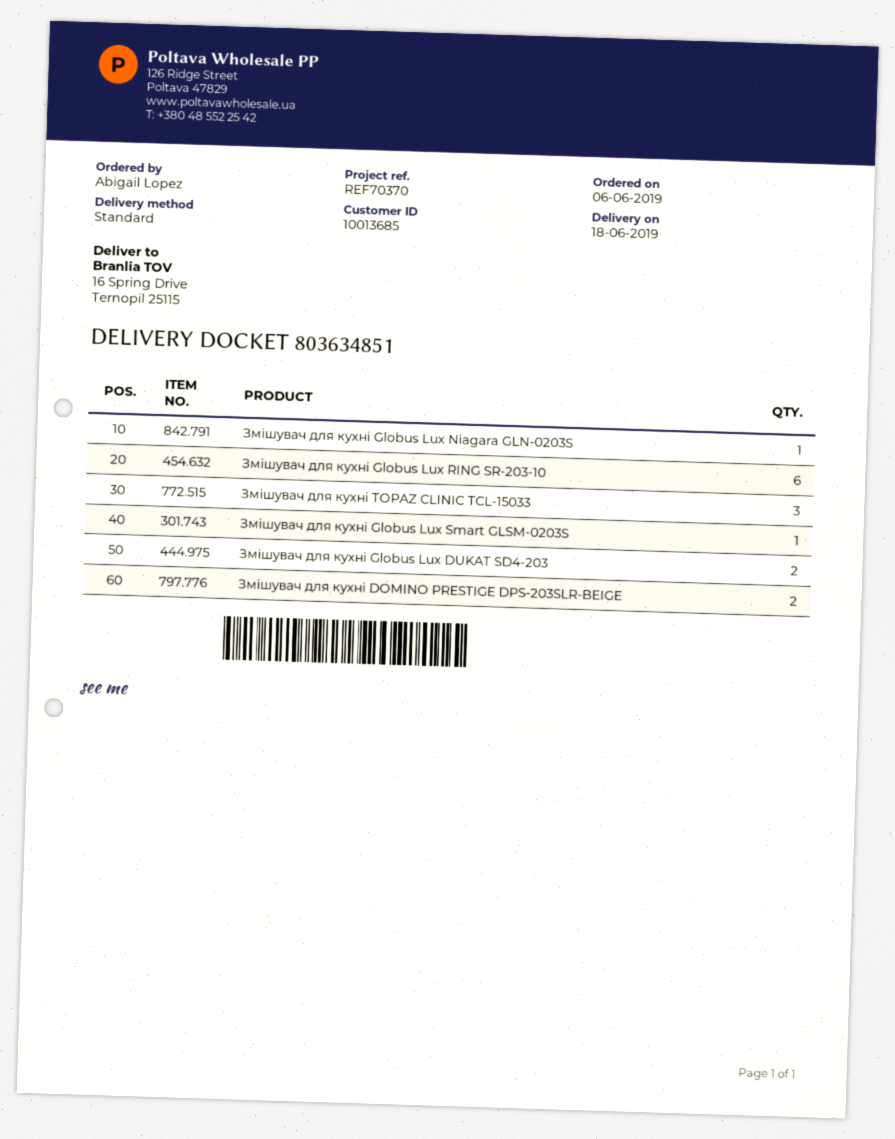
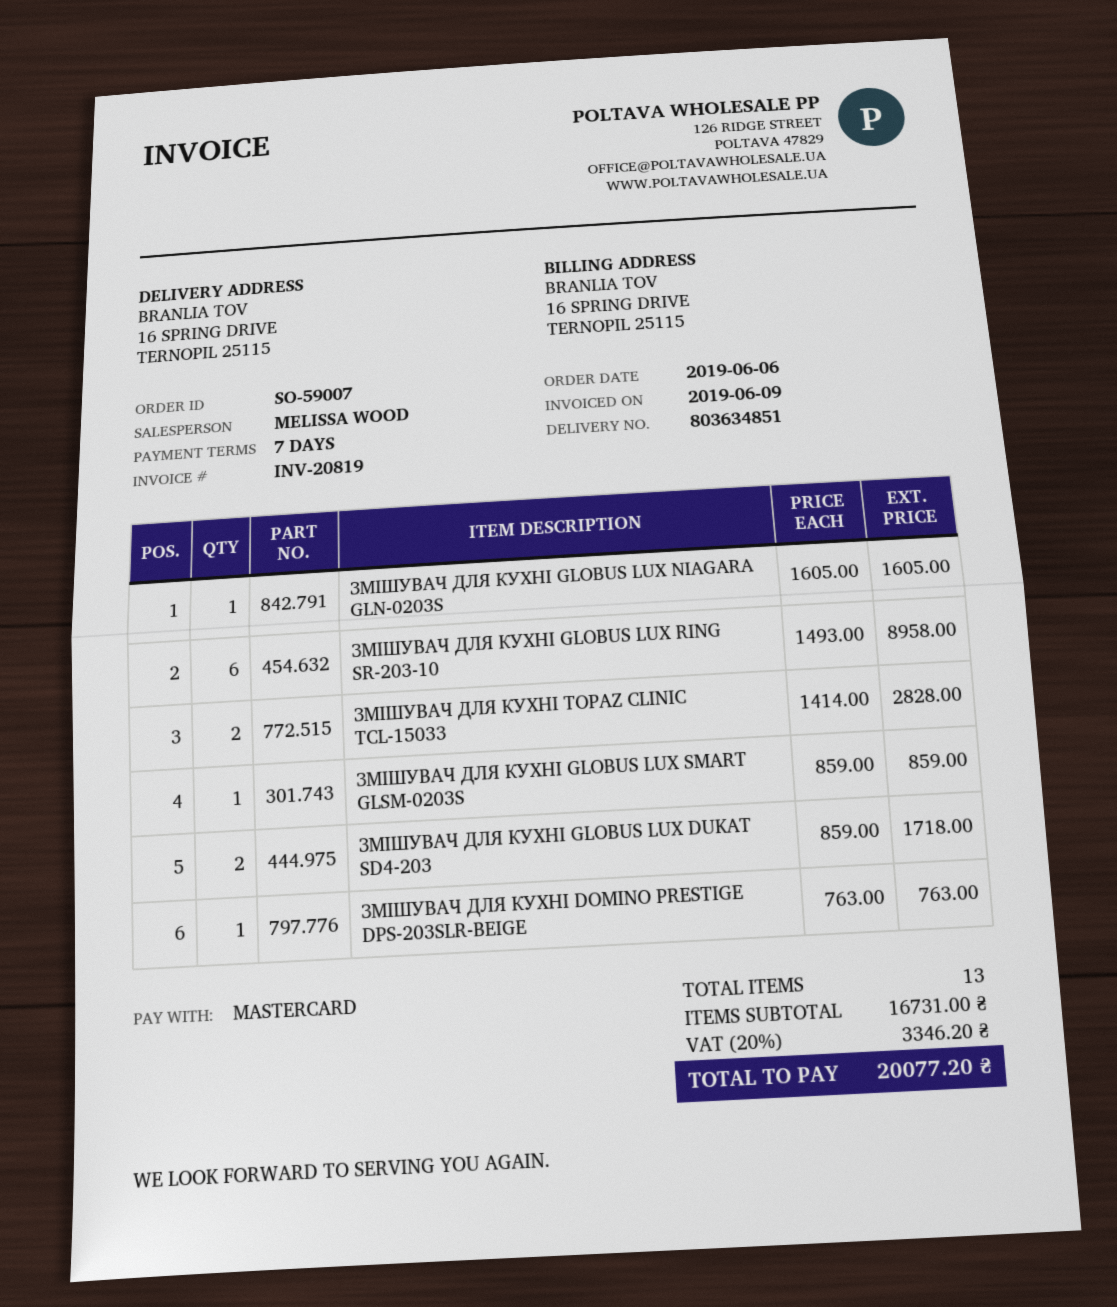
Змішувач для кухні TOPAZ CLINIC TCL-15033: 3 -> 2
Змішувач для кухні DOMINO PRESTIGE DPS-203SLR-BEIGE: 2 -> 1

